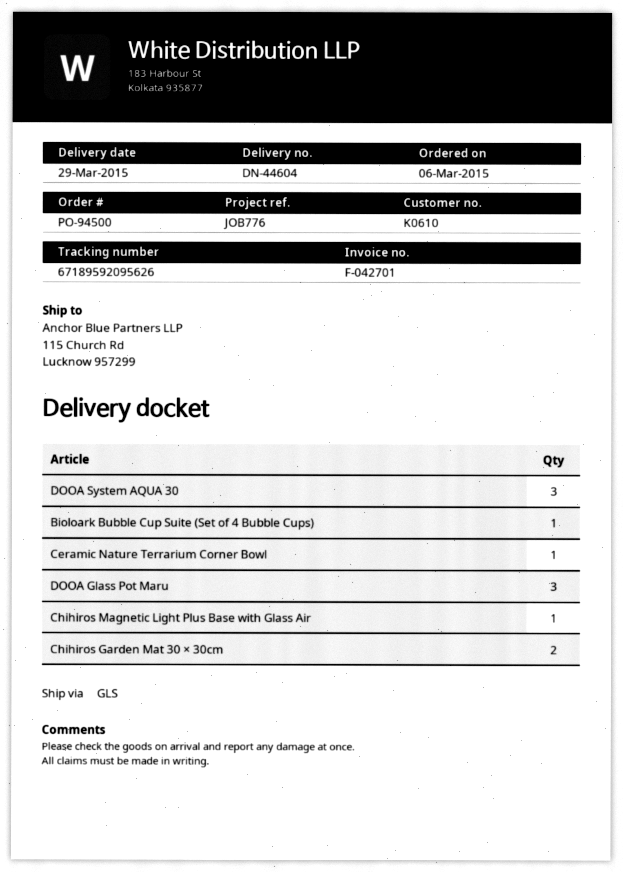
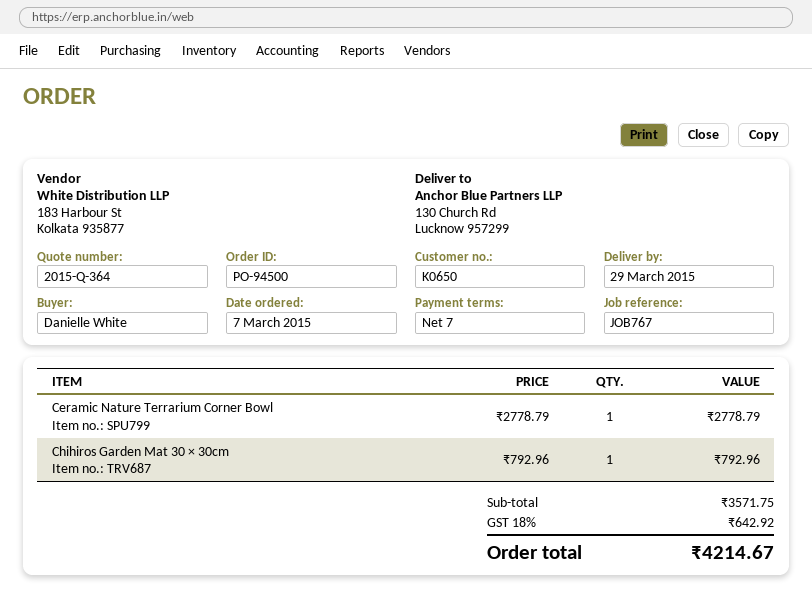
order date: 2015-03-06 -> 2015-03-07
customer number: K0610 -> K0650
reference: JOB776 -> JOB767
ship to: 115 Church Rd, Lucknow 957299 -> 130 Church Rd, Lucknow 957299
DOOA System AQUA 30: 3 -> none
Bioloark Bubble Cup Suite (Set of 4 Bubble Cups): 1 -> none
DOOA Glass Pot Maru: 3 -> none
Chihiros Magnetic Light Plus Base with Glass Air: 1 -> none
Chihiros Garden Mat 30 × 30cm: 2 -> 1

